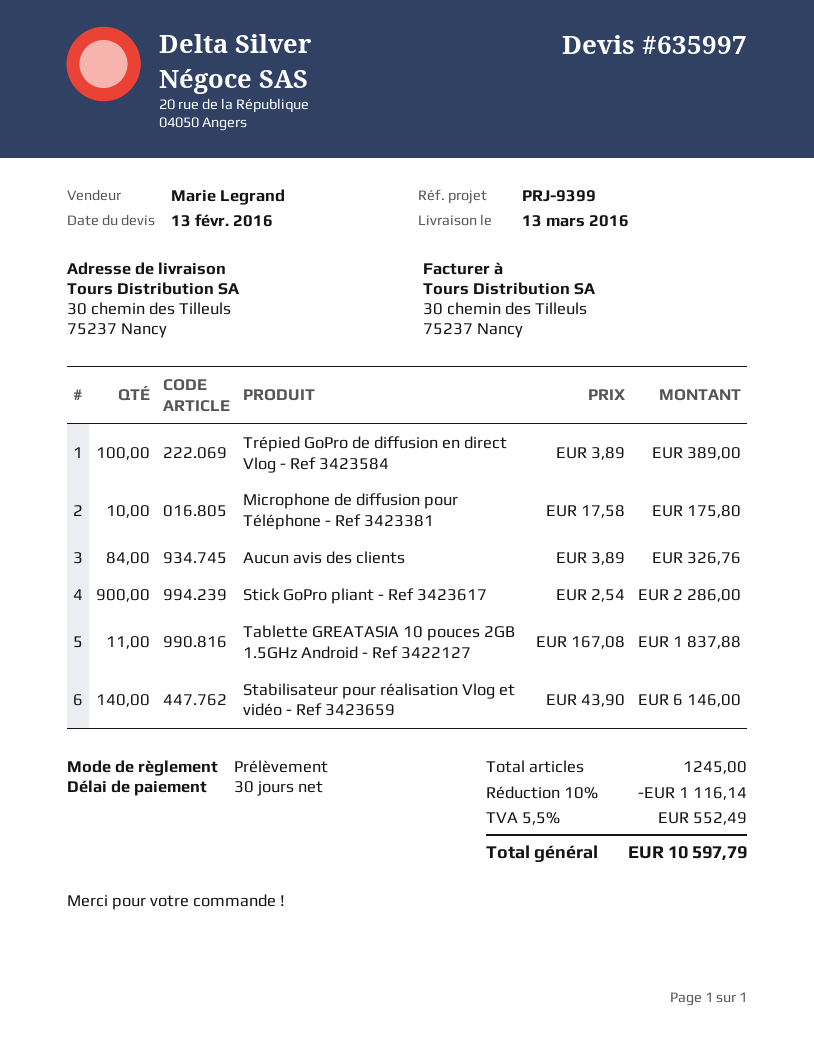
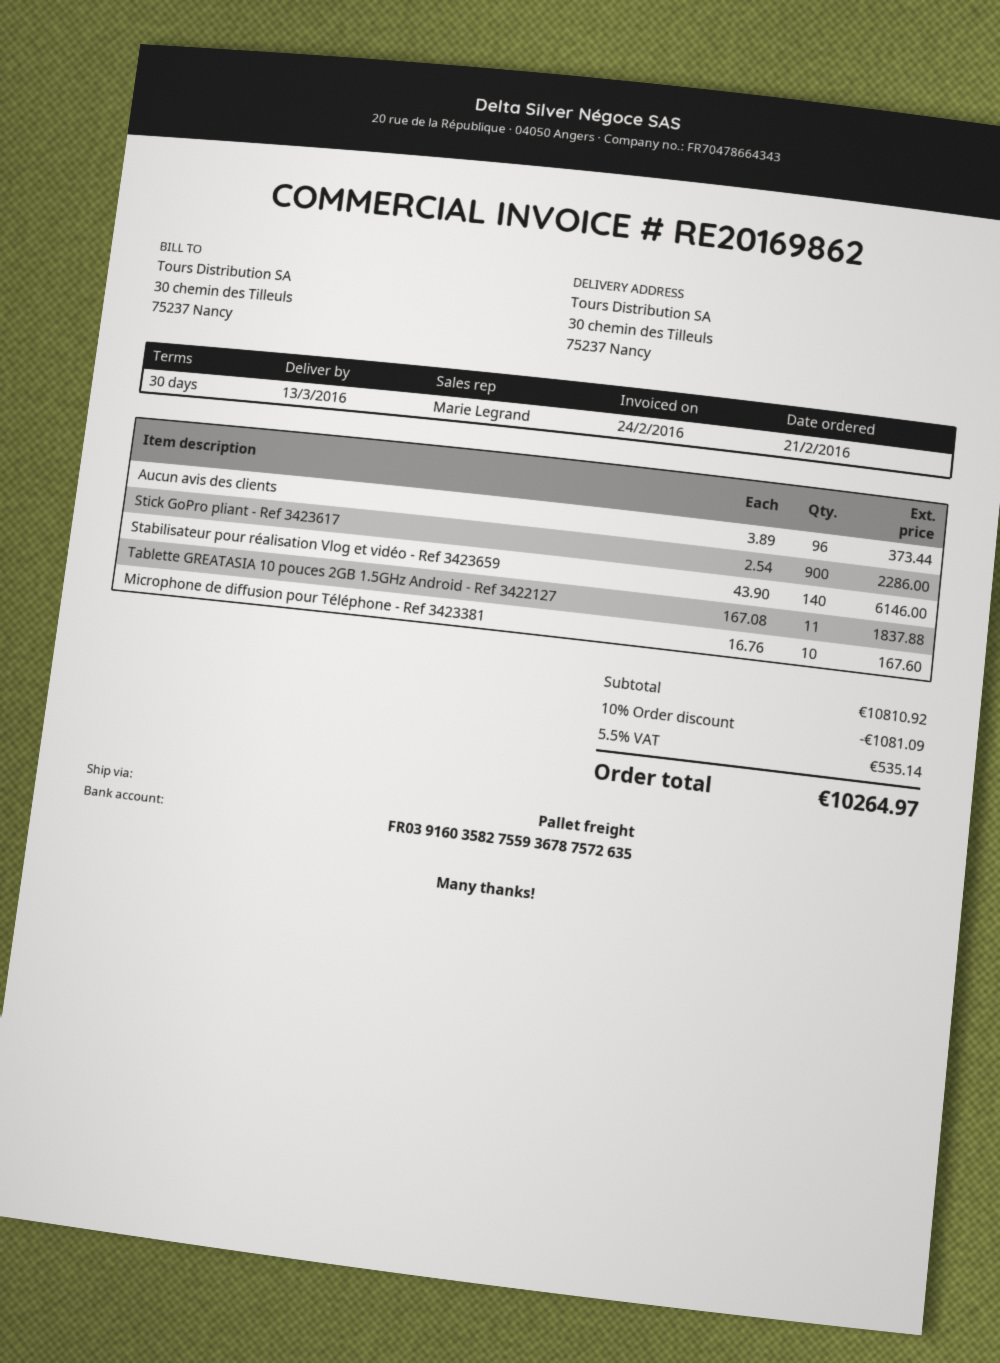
Trépied GoPro de diffusion en direct Vlog - Ref 3423584: 100 x 3.89 = 389.00 -> none
Microphone de diffusion pour Téléphone - Ref 3423381: 10 x 17.58 = 175.80 -> 10 x 16.76 = 167.60
Aucun avis des clients: 84 x 3.89 = 326.76 -> 96 x 3.89 = 373.44
discount: 10% = 1116.14 -> 10% = 1081.09
tax: 5.5% = 552.49 -> 5.5% = 535.14
total: 10597.79 -> 10264.97

